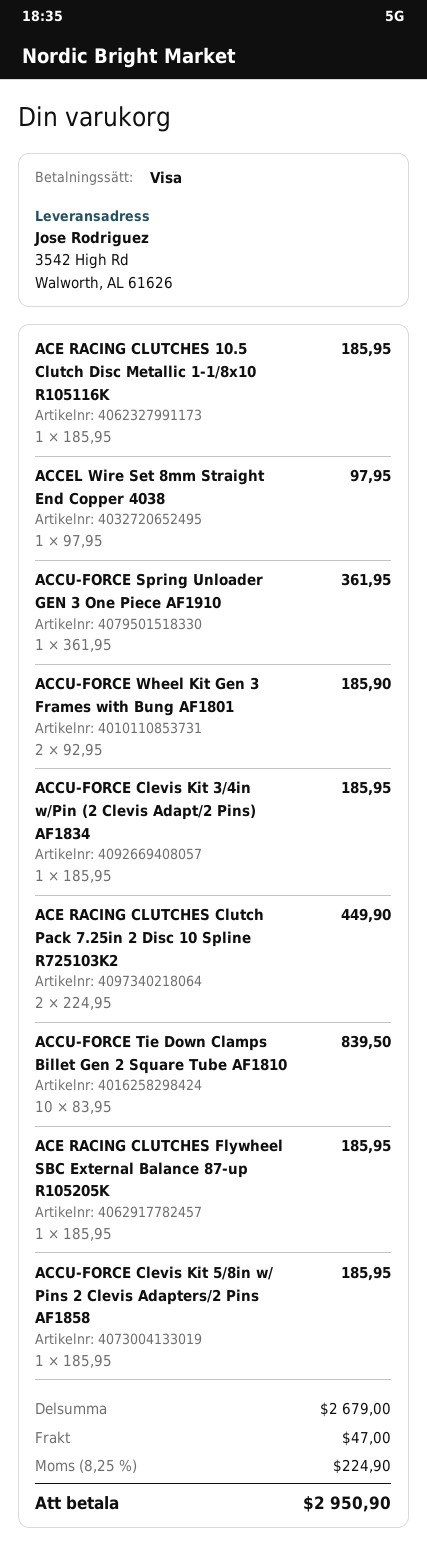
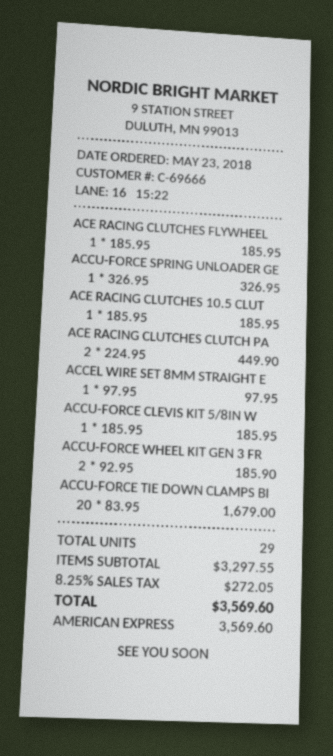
payment method: Visa -> American Express
ACCU-FORCE Spring Unloader GEN 3 One Piece AF1910: 1 x 361.95 = 361.95 -> 1 x 326.95 = 326.95
ACCU-FORCE Clevis Kit 3/4in w/Pin (2 Clevis Adapt/2 Pins) AF1834: 1 x 185.95 = 185.95 -> none
ACCU-FORCE Tie Down Clamps Billet Gen 2 Square Tube AF1810: 10 x 83.95 = 839.50 -> 20 x 83.95 = 1679.00
subtotal: 2679.00 -> 3297.55
shipping: 47.00 -> none
tax: 8.25% = 224.90 -> 8.25% = 272.05
total: 2950.90 -> 3569.60

